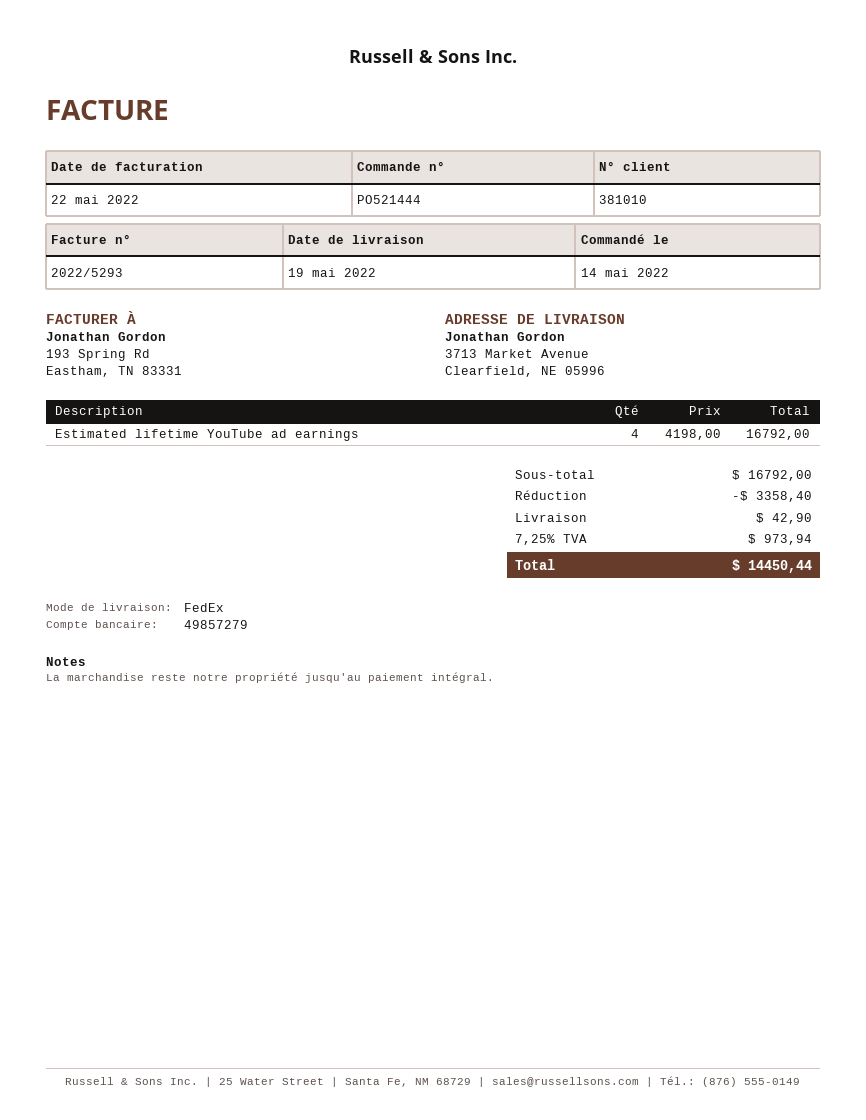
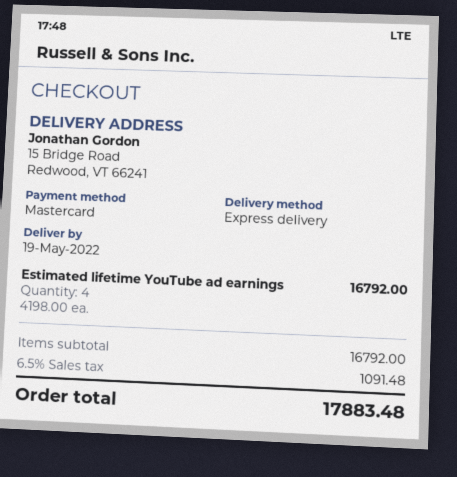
shipping method: FedEx -> express
ship to: 3713 Market Avenue, Clearfield, NE 05996 -> 15 Bridge Road, Redwood, VT 66241
discount: 3358.40 -> none
shipping: 42.90 -> none
tax: 7.25% = 973.94 -> 6.5% = 1091.48
total: 14450.44 -> 17883.48

